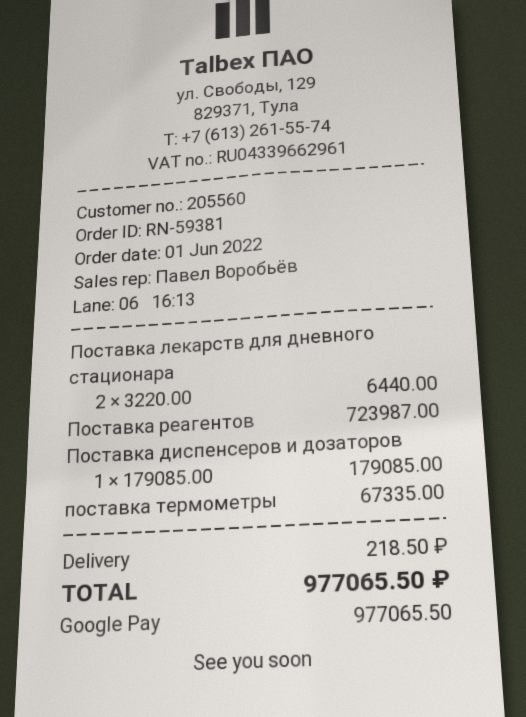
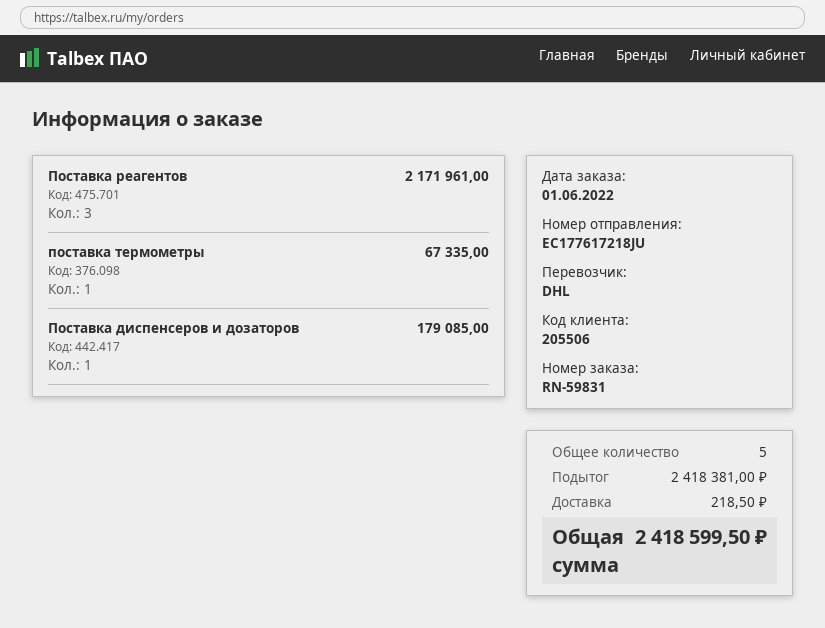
order number: RN-59381 -> RN-59831
customer number: 205560 -> 205506
Поставка лекарств для дневного стационара: 2 for 6440.00 -> none
Поставка реагентов: 1 for 723987.00 -> 3 for 2171961.00
total: 977065.50 -> 2418599.50

